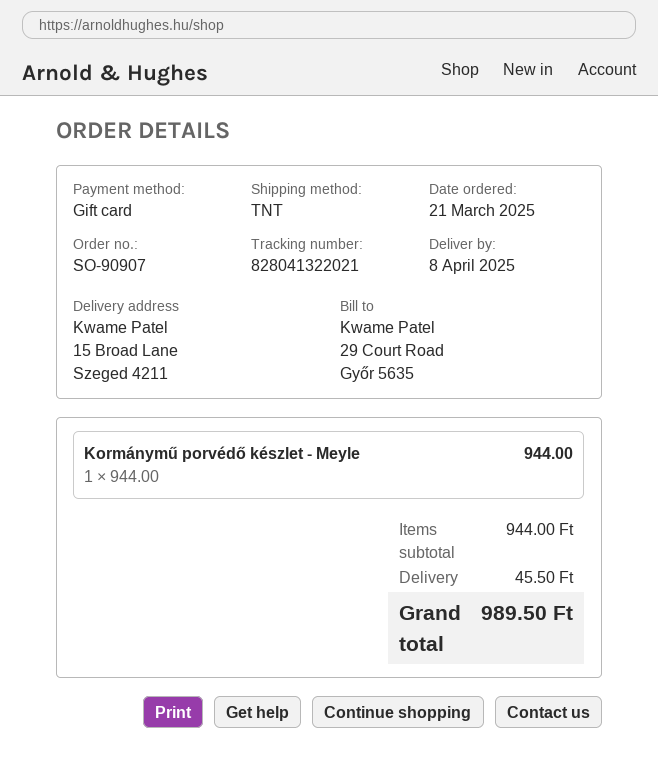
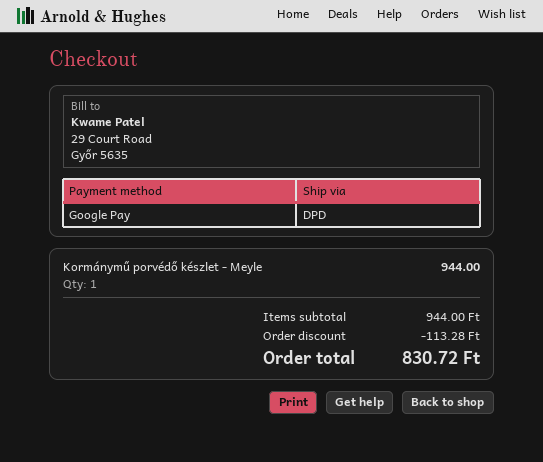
payment method: gift card -> Google Pay
shipping method: TNT -> DPD
discount: none -> 113.28
shipping: 45.50 -> none
total: 989.50 -> 830.72

